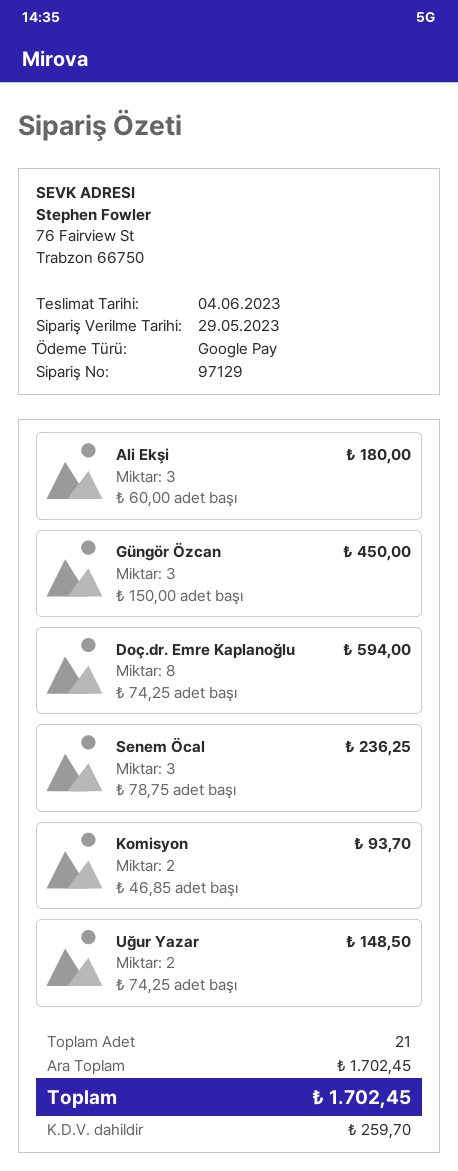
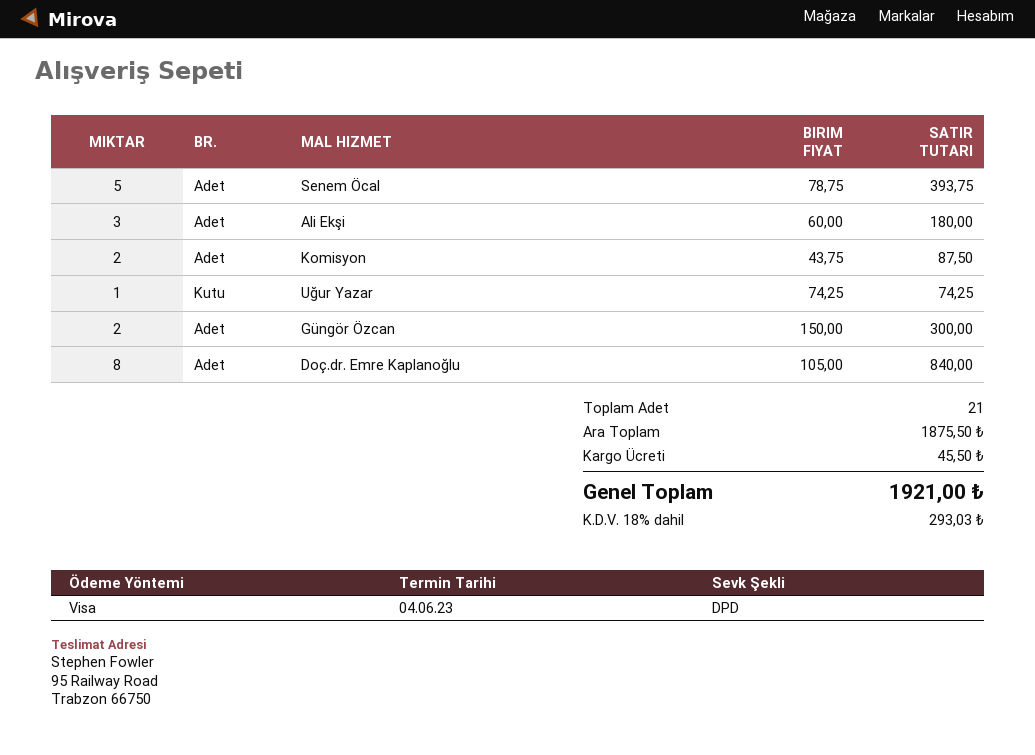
payment method: Google Pay -> Visa
ship to: 76 Fairview St, Trabzon 66750 -> 95 Railway Road, Trabzon 66750
Güngör Özcan: 3 x 150.00 = 450.00 -> 2 x 150.00 = 300.00
Doç.dr. Emre Kaplanoğlu: 8 x 74.25 = 594.00 -> 8 x 105.00 = 840.00
Senem Öcal: 3 x 78.75 = 236.25 -> 5 x 78.75 = 393.75
Komisyon: 2 x 46.85 = 93.70 -> 2 x 43.75 = 87.50
Uğur Yazar: 2 x 74.25 = 148.50 -> 1 x 74.25 = 74.25
subtotal: 1702.45 -> 1875.50
shipping: none -> 45.50
tax: 259.70 -> 293.03
total: 1702.45 -> 1921.00

